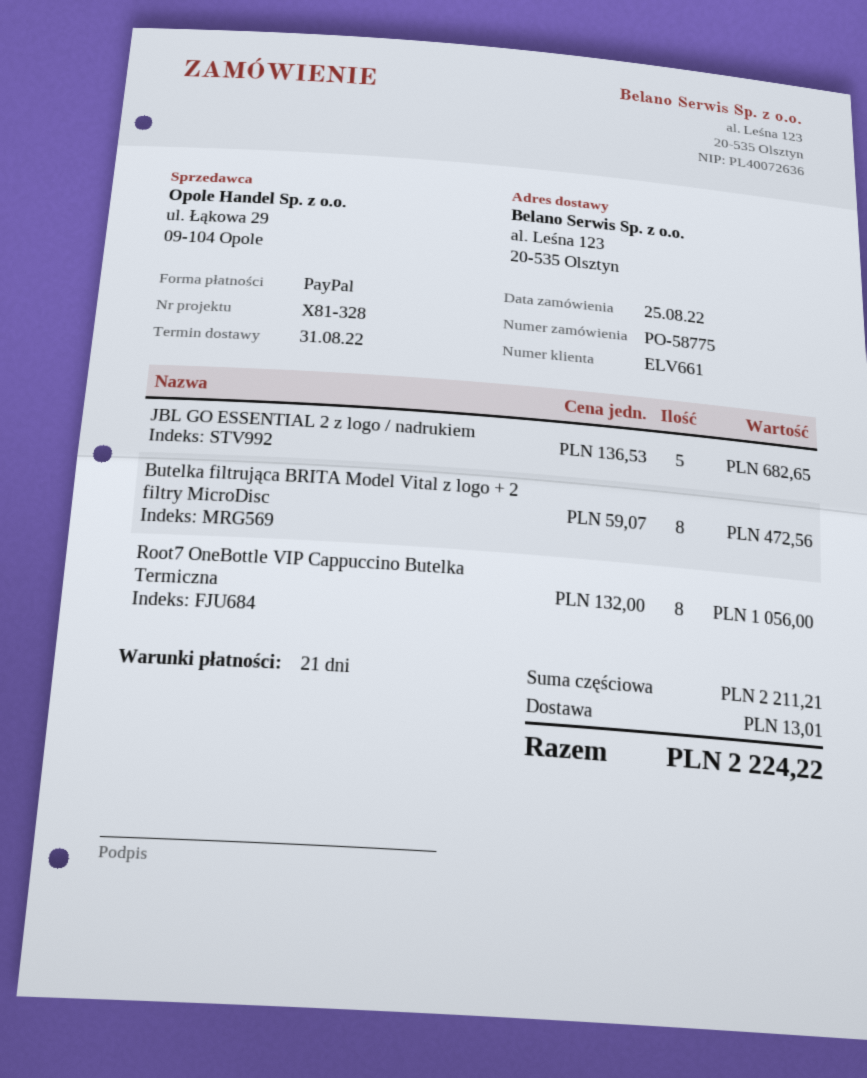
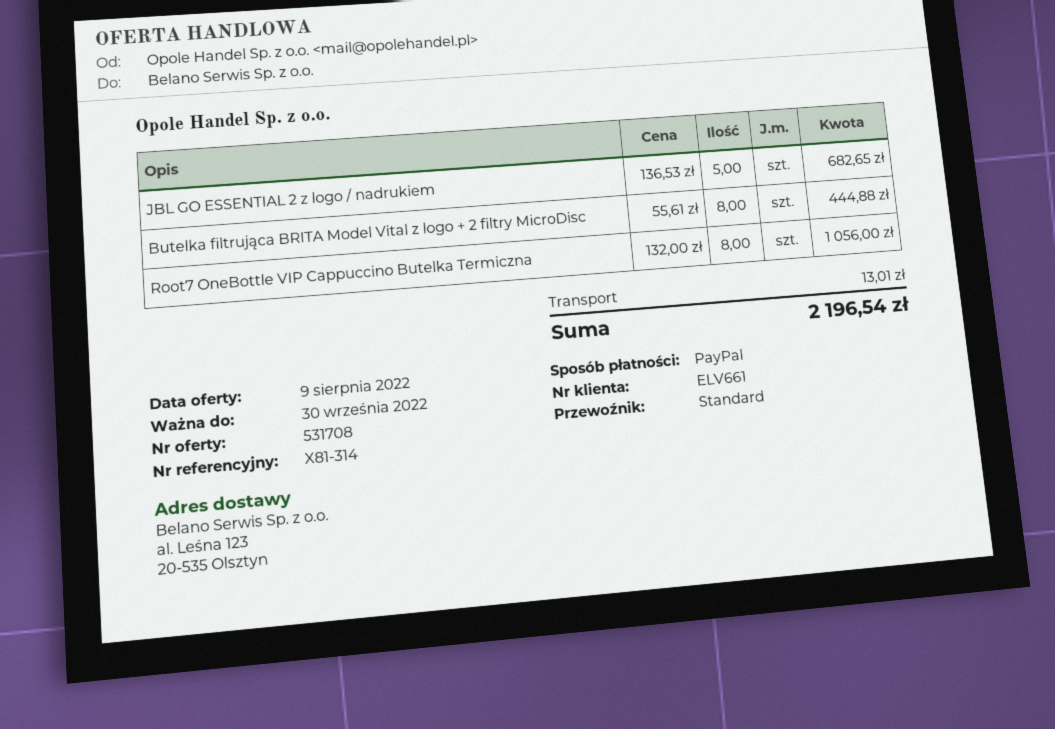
reference: X81-328 -> X81-314
Butelka filtrująca BRITA Model Vital z logo + 2 filtry MicroDisc: 8 x 59.07 = 472.56 -> 8 x 55.61 = 444.88
total: 2224.22 -> 2196.54

